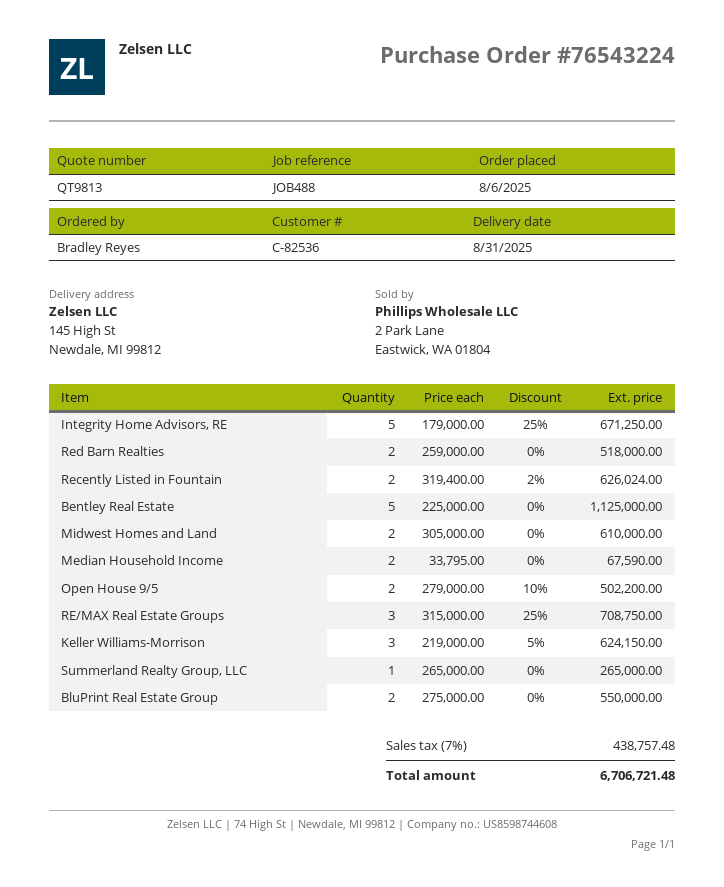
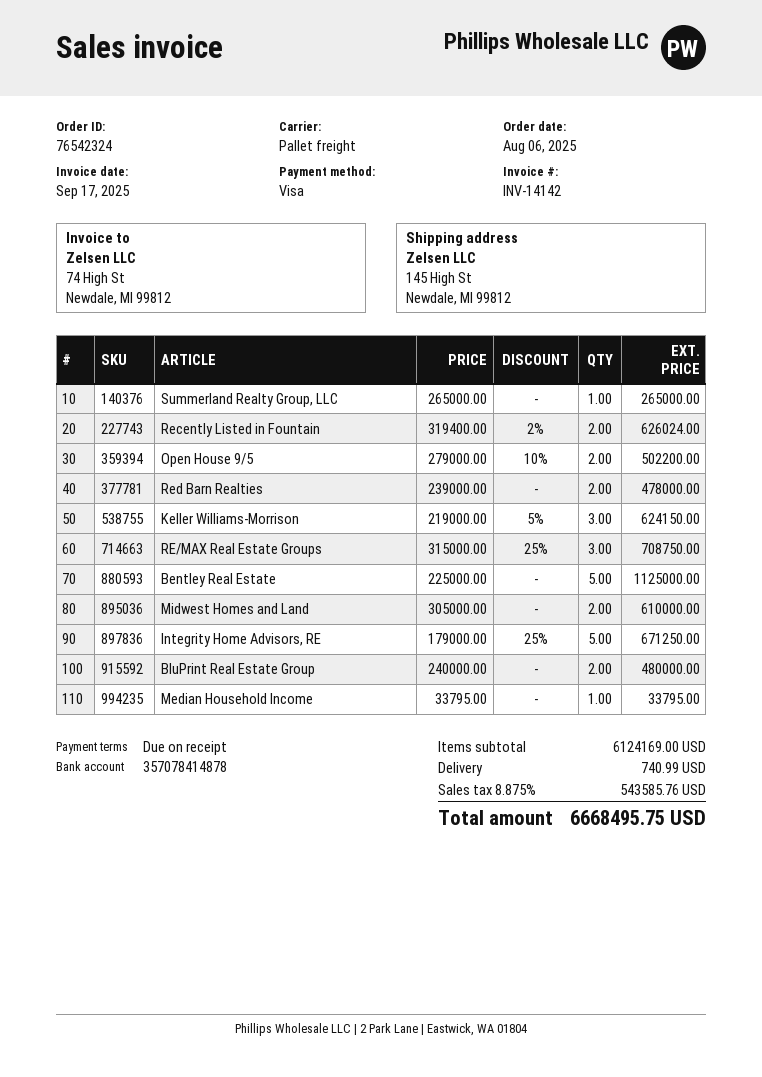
order number: 76543224 -> 76542324
Red Barn Realties: 2 x 259000.00 = 518000.00 -> 2 x 239000.00 = 478000.00
Median Household Income: 2 x 33795.00 = 67590.00 -> 1 x 33795.00 = 33795.00
BluPrint Real Estate Group: 2 x 275000.00 = 550000.00 -> 2 x 240000.00 = 480000.00
shipping: none -> 740.99
tax: 7% = 438757.48 -> 8.875% = 543585.76
total: 6706721.48 -> 6668495.75

